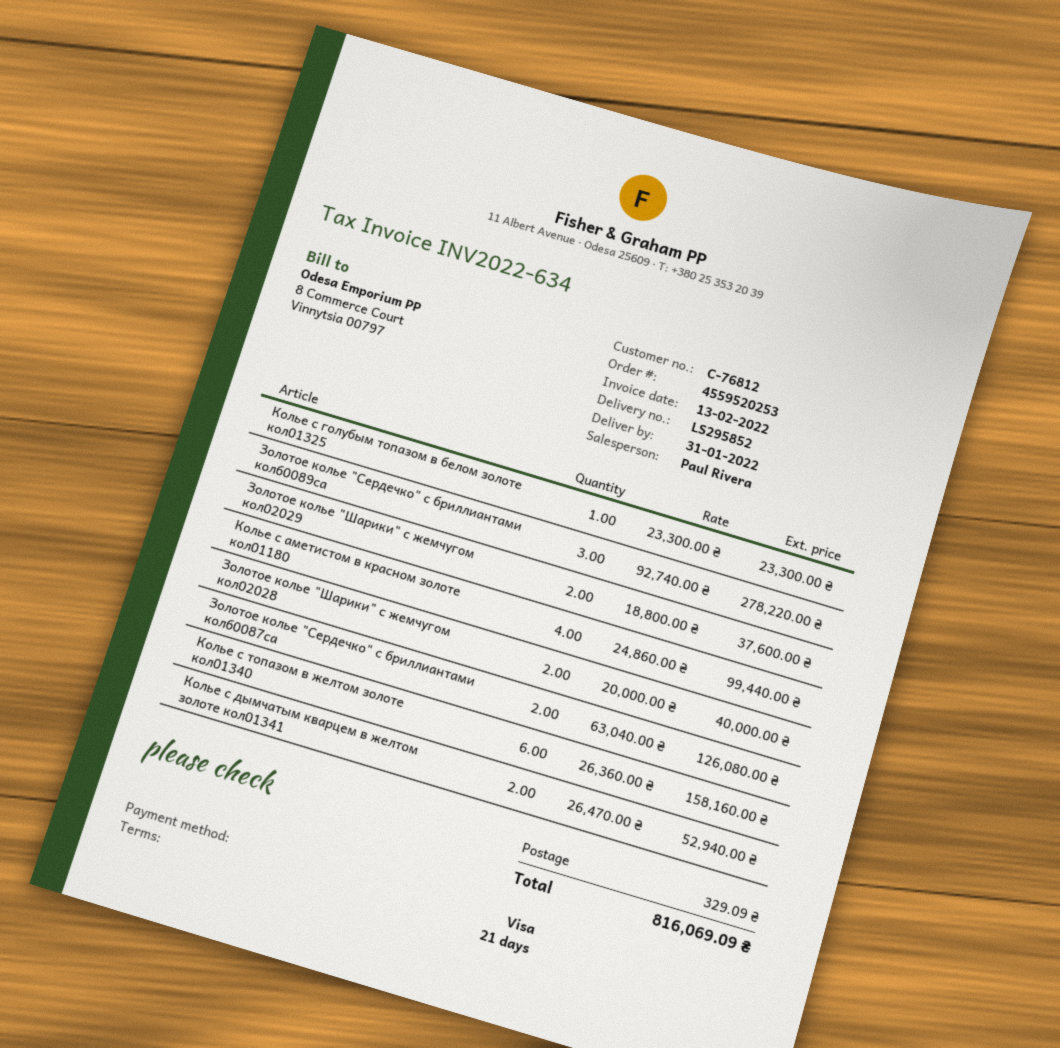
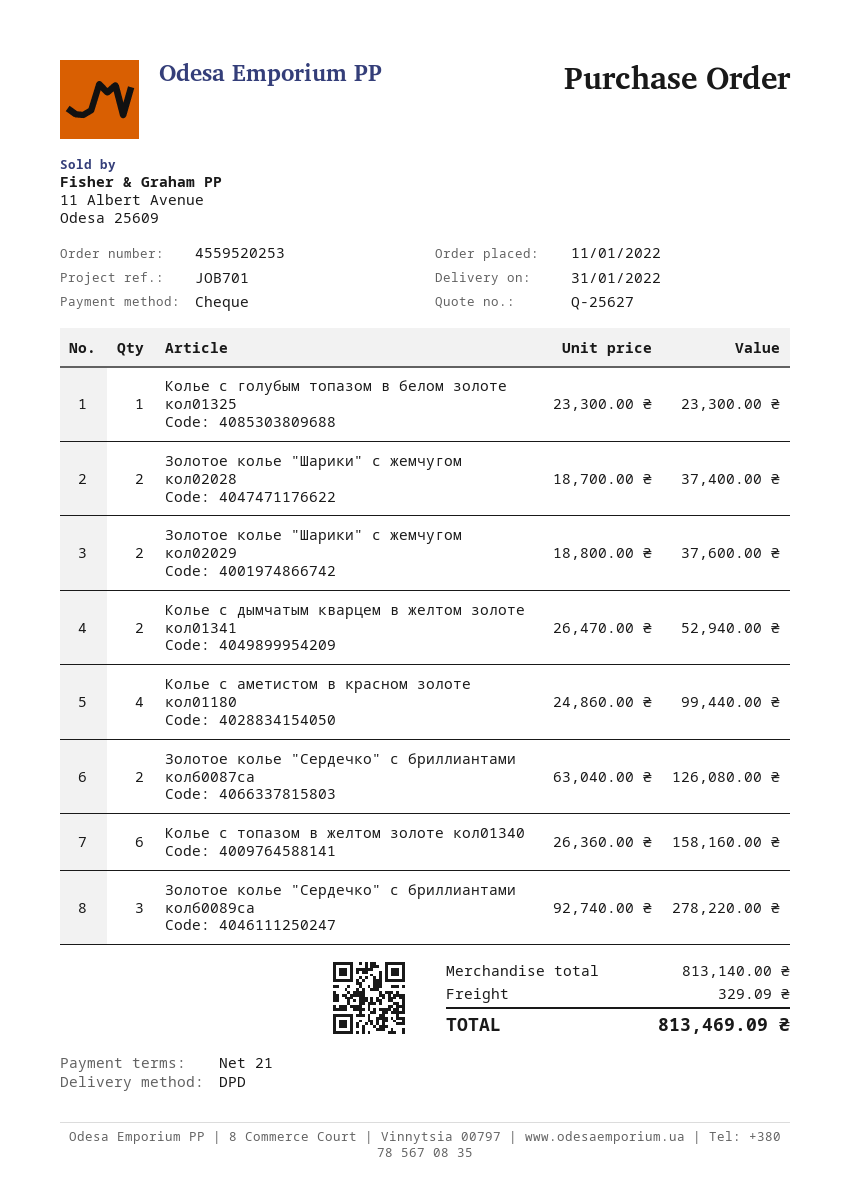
payment method: Visa -> cheque
Золотое колье "Шарики" с жемчугом кол02028: 2 x 20000.00 = 40000.00 -> 2 x 18700.00 = 37400.00
total: 816069.09 -> 813469.09

